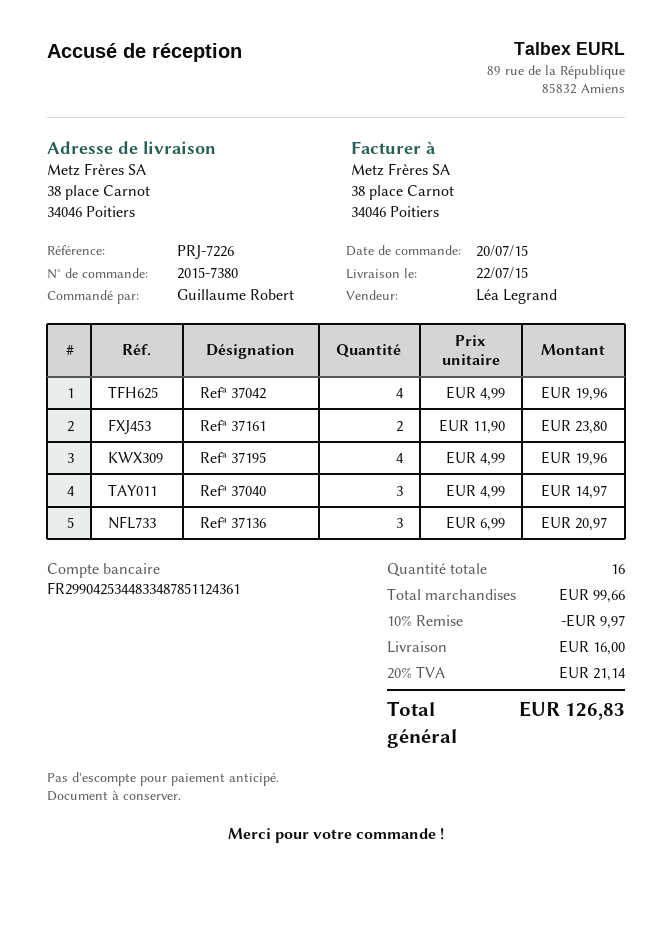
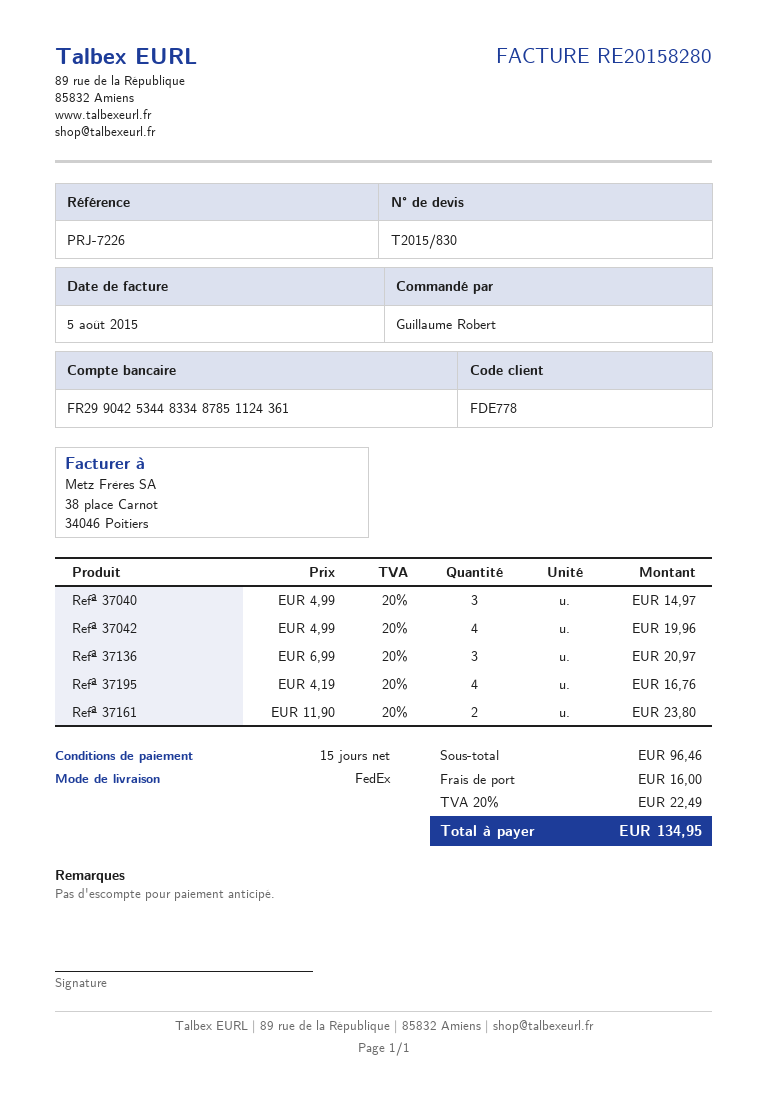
Refª 37195: 4 x 4.99 = 19.96 -> 4 x 4.19 = 16.76
subtotal: 99.66 -> 96.46
discount: 10% = 9.97 -> none
tax: 20% = 21.14 -> 20% = 22.49
total: 126.83 -> 134.95

